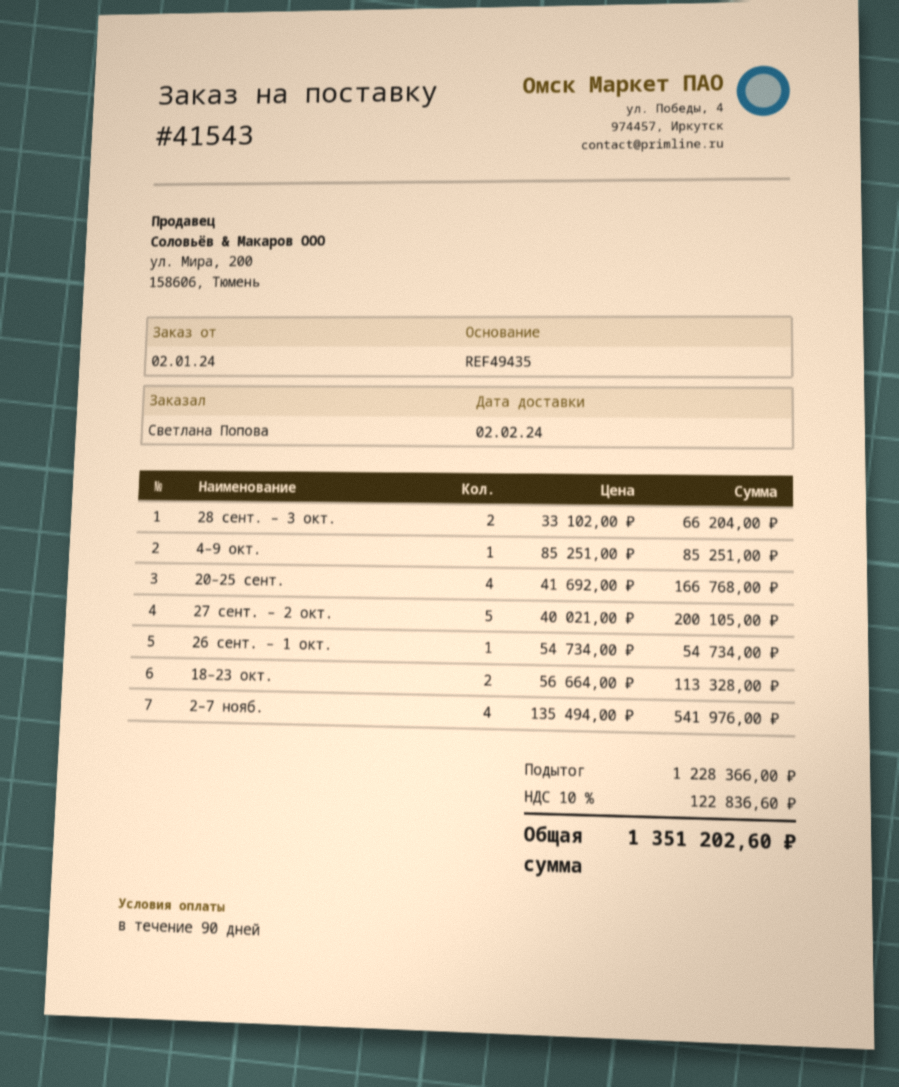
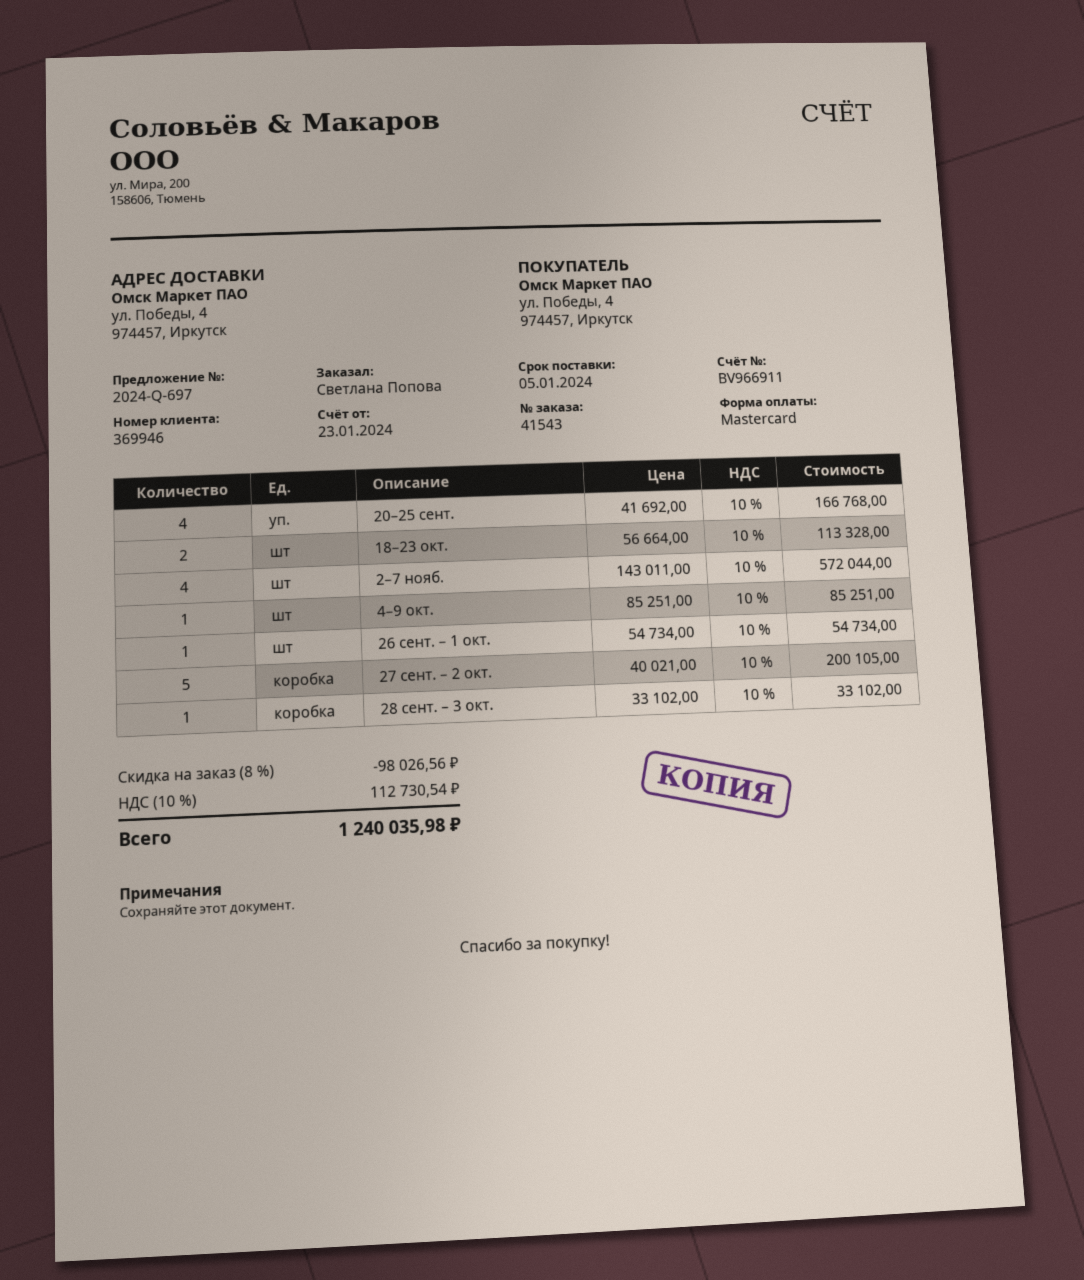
delivery date: 2024-02-02 -> 2024-01-05
28 сент. – 3 окт.: 2 x 33102.00 = 66204.00 -> 1 x 33102.00 = 33102.00
2–7 нояб.: 4 x 135494.00 = 541976.00 -> 4 x 143011.00 = 572044.00
discount: none -> 8% = 98026.56
tax: 10% = 122836.60 -> 10% = 112730.54
total: 1351202.60 -> 1240035.98

